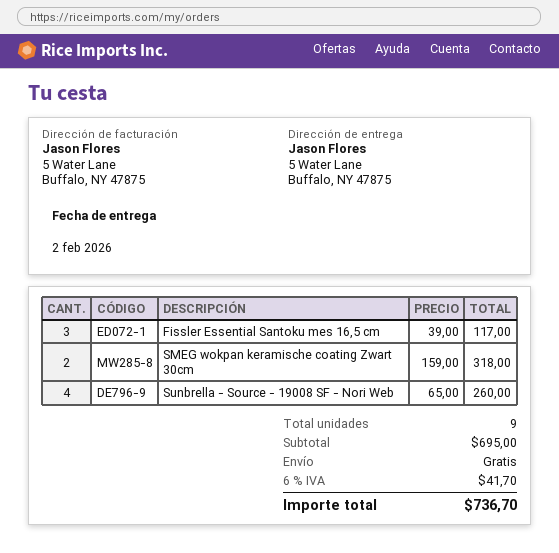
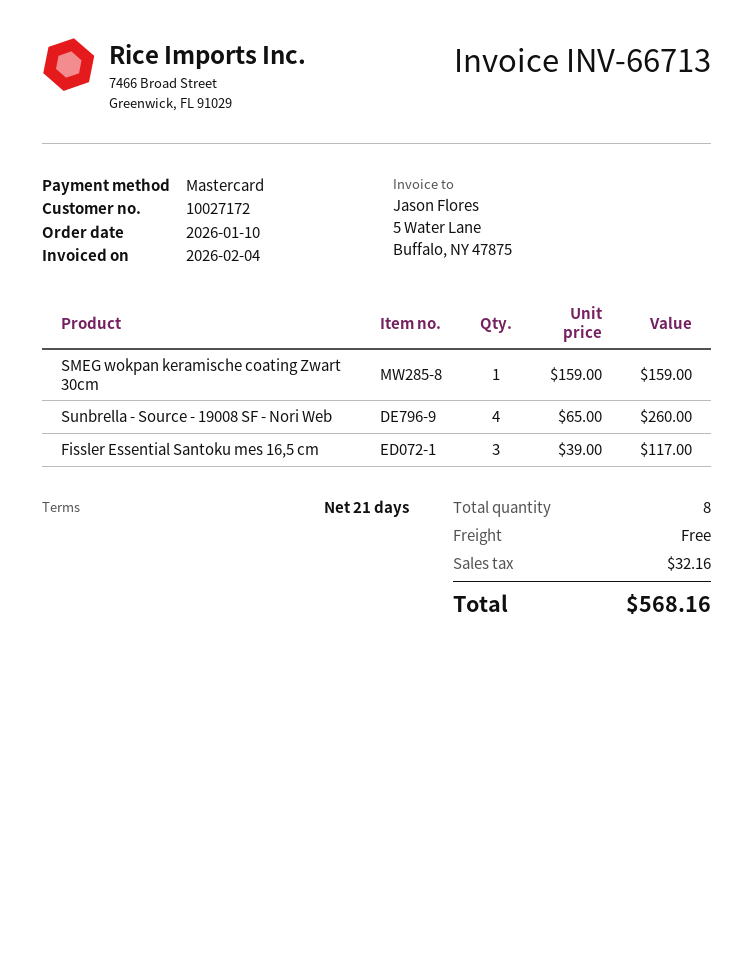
SMEG wokpan keramische coating Zwart 30cm: 2 x 159.00 = 318.00 -> 1 x 159.00 = 159.00
total quantity: 9 -> 8
tax: 41.70 -> 32.16
total: 736.70 -> 568.16

